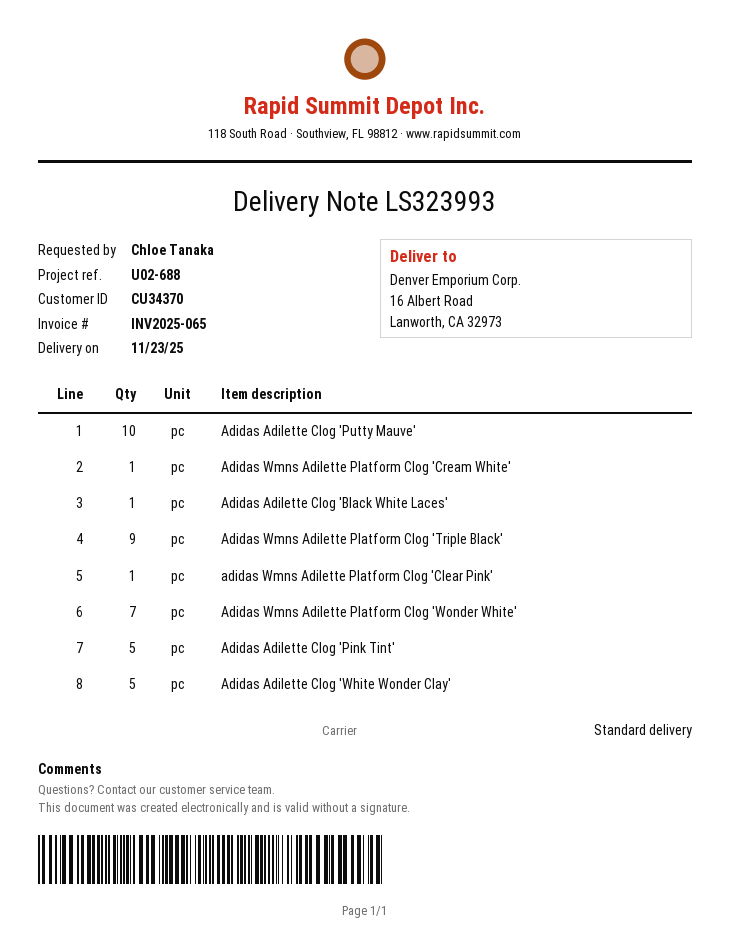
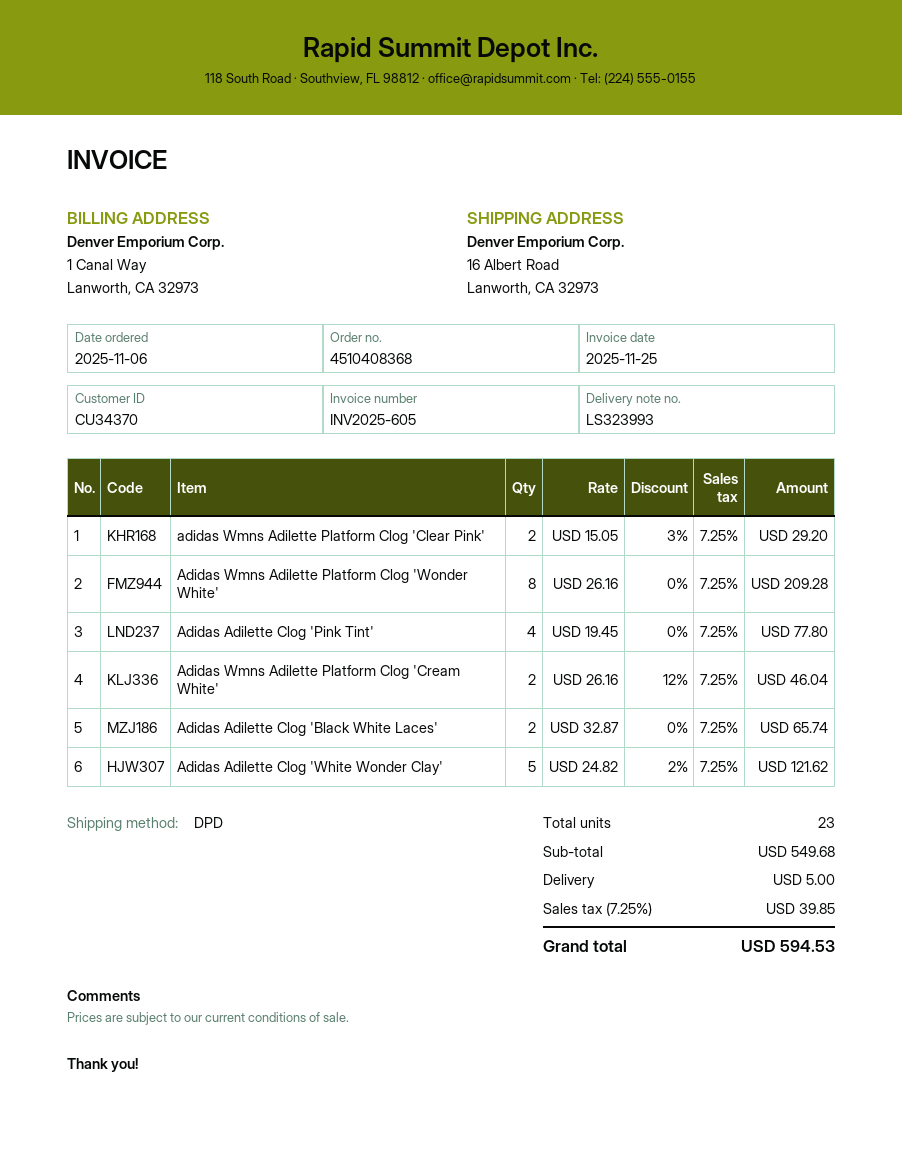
invoice number: INV2025-065 -> INV2025-605
shipping method: standard -> DPD
Adidas Adilette Clog 'Putty Mauve': 10 -> none
Adidas Wmns Adilette Platform Clog 'Cream White': 1 -> 2
Adidas Adilette Clog 'Black White Laces': 1 -> 2
Adidas Wmns Adilette Platform Clog 'Triple Black': 9 -> none
adidas Wmns Adilette Platform Clog 'Clear Pink': 1 -> 2
Adidas Wmns Adilette Platform Clog 'Wonder White': 7 -> 8
Adidas Adilette Clog 'Pink Tint': 5 -> 4

